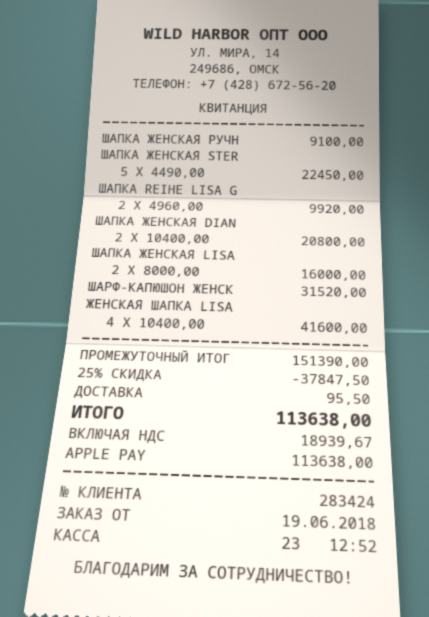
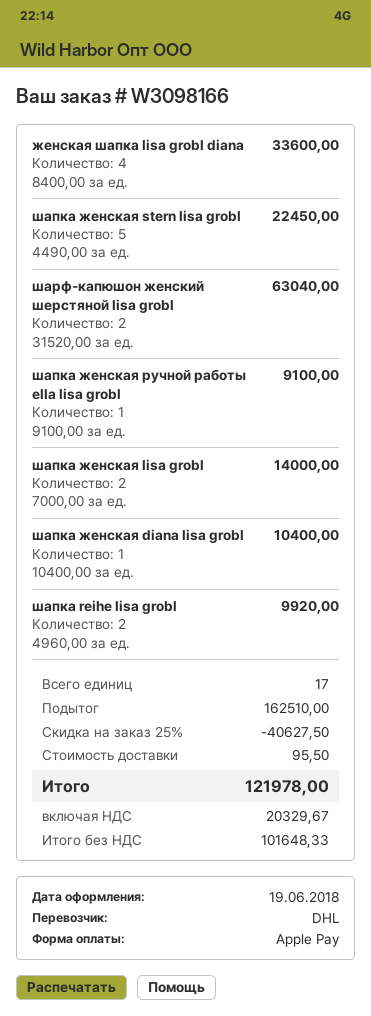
ШАПКА ЖЕНСКАЯ DIAN: 2 x 10400.00 = 20800.00 -> 1 x 10400.00 = 10400.00
ШАПКА ЖЕНСКАЯ LISA: 2 x 8000.00 = 16000.00 -> 2 x 7000.00 = 14000.00
ШАРФ-КАПЮШОН ЖЕНСК: 1 x 31520.00 = 31520.00 -> 2 x 31520.00 = 63040.00
ЖЕНСКАЯ ШАПКА LISA: 4 x 10400.00 = 41600.00 -> 4 x 8400.00 = 33600.00
subtotal: 151390.00 -> 162510.00
discount: 25% = 37847.50 -> 25% = 40627.50
tax: 18939.67 -> 20329.67
total: 113638.00 -> 121978.00

